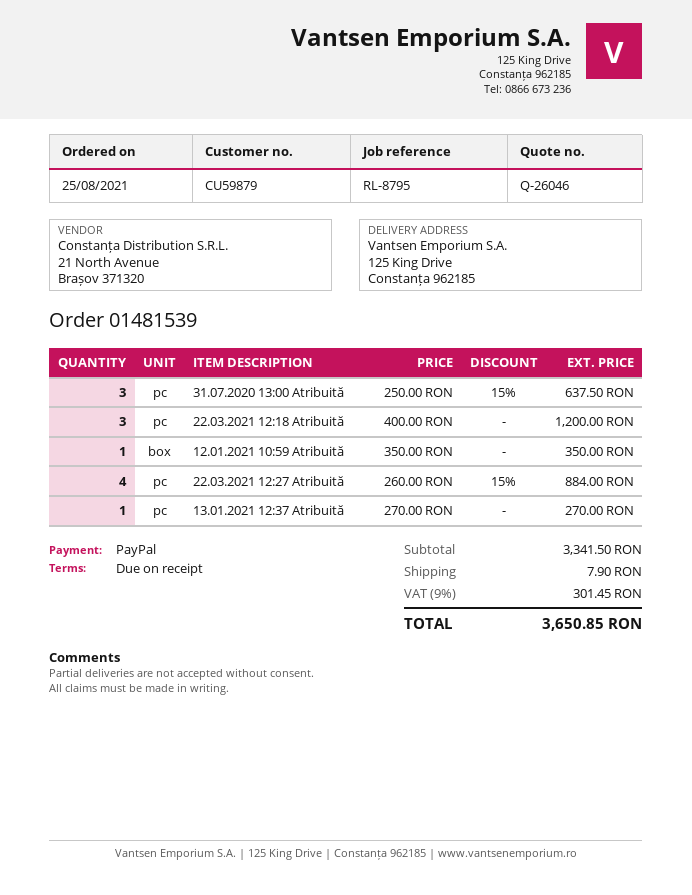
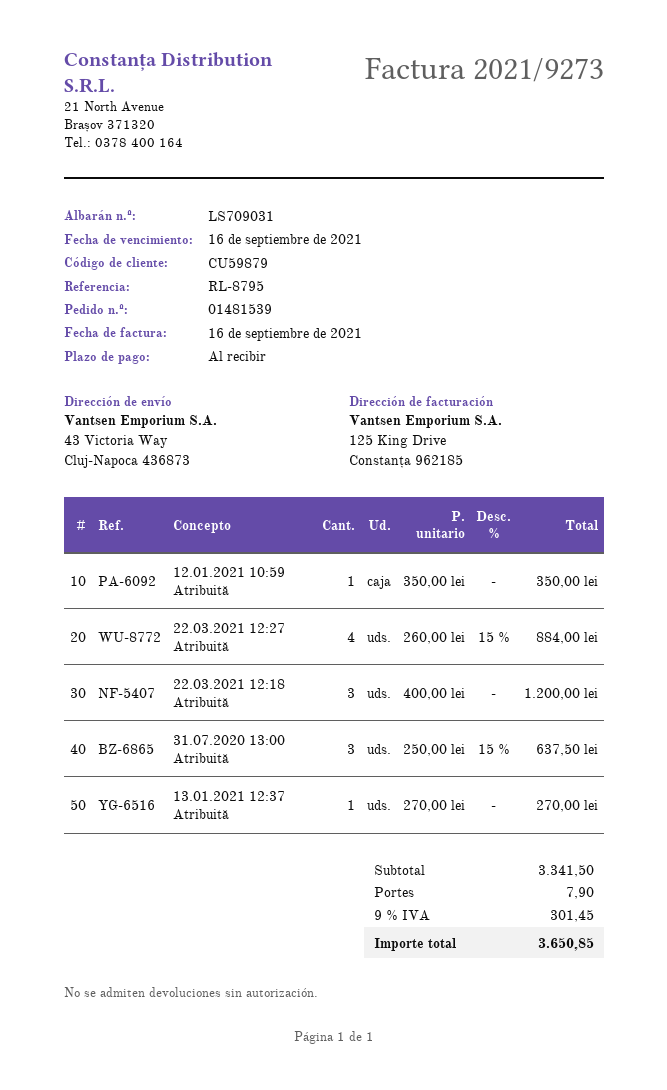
ship to: 125 King Drive, Constanța 962185 -> 43 Victoria Way, Cluj-Napoca 436873

